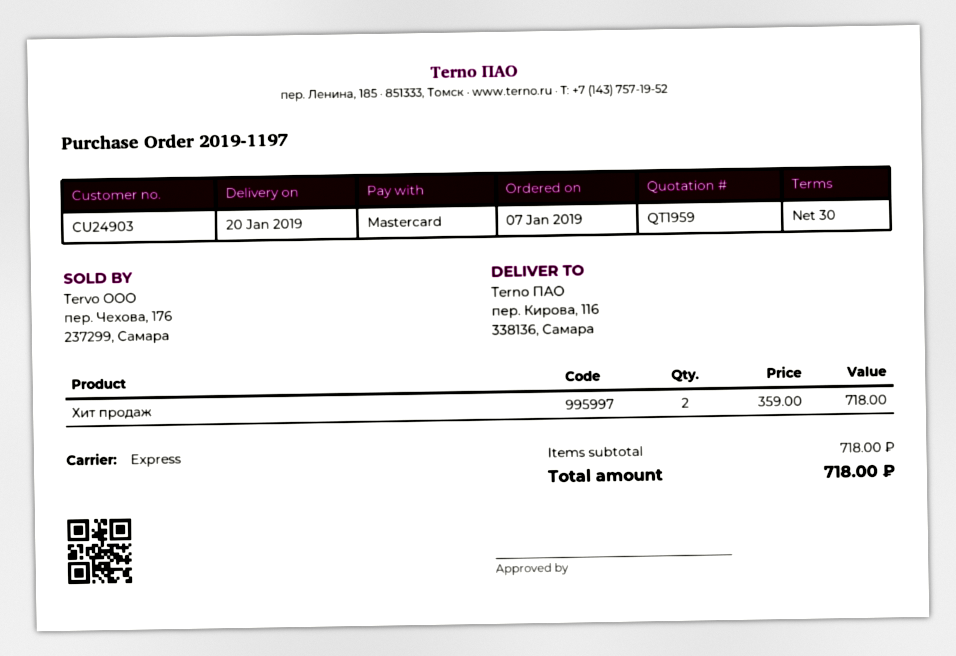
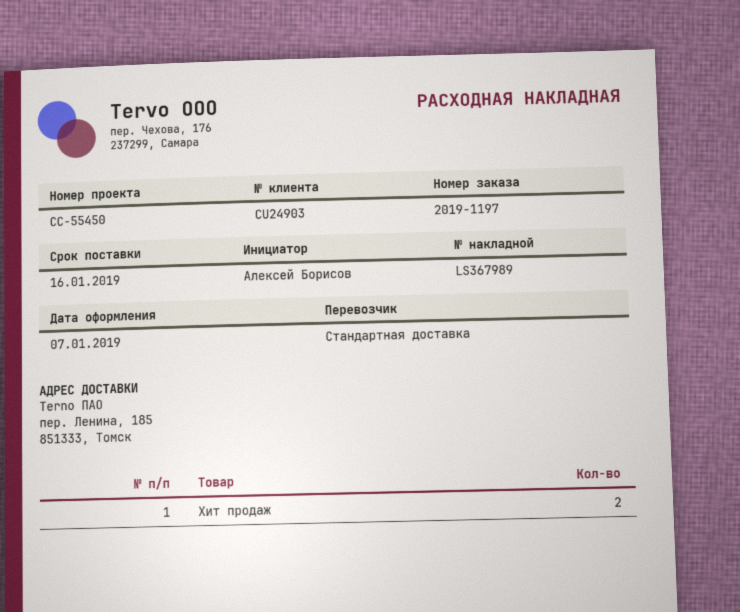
delivery date: 2019-01-20 -> 2019-01-16
shipping method: express -> standard
ship to: пер. Кирова, 116, 338136, Самара -> пер. Ленина, 185, 851333, Томск

